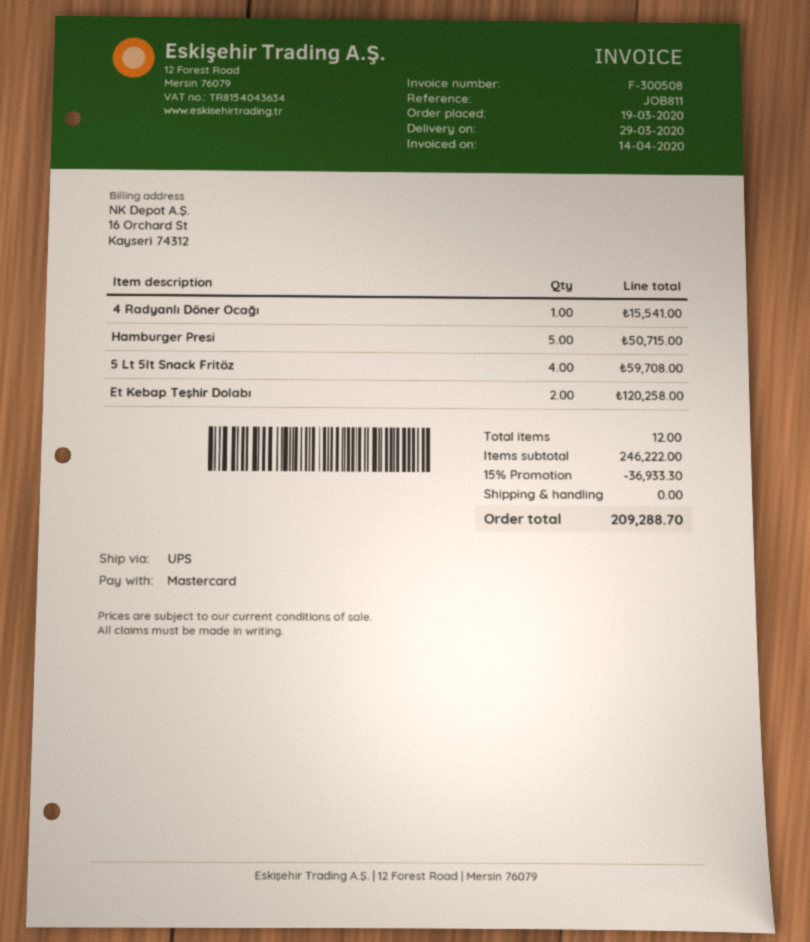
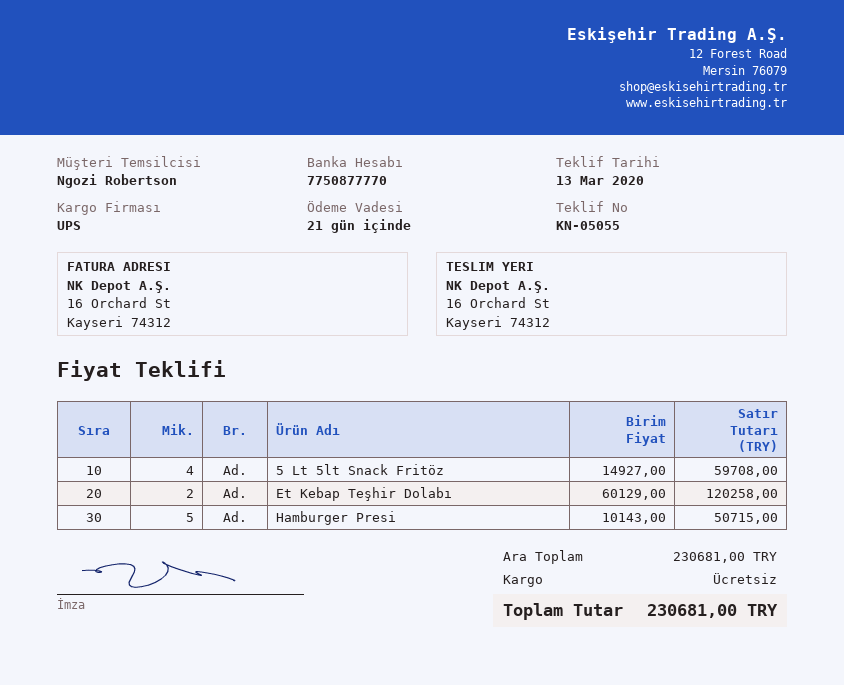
4 Radyanlı Döner Ocağı: 1 for 15541.00 -> none
subtotal: 246222.00 -> 230681.00
discount: 15% = 36933.30 -> none
total: 209288.70 -> 230681.00

